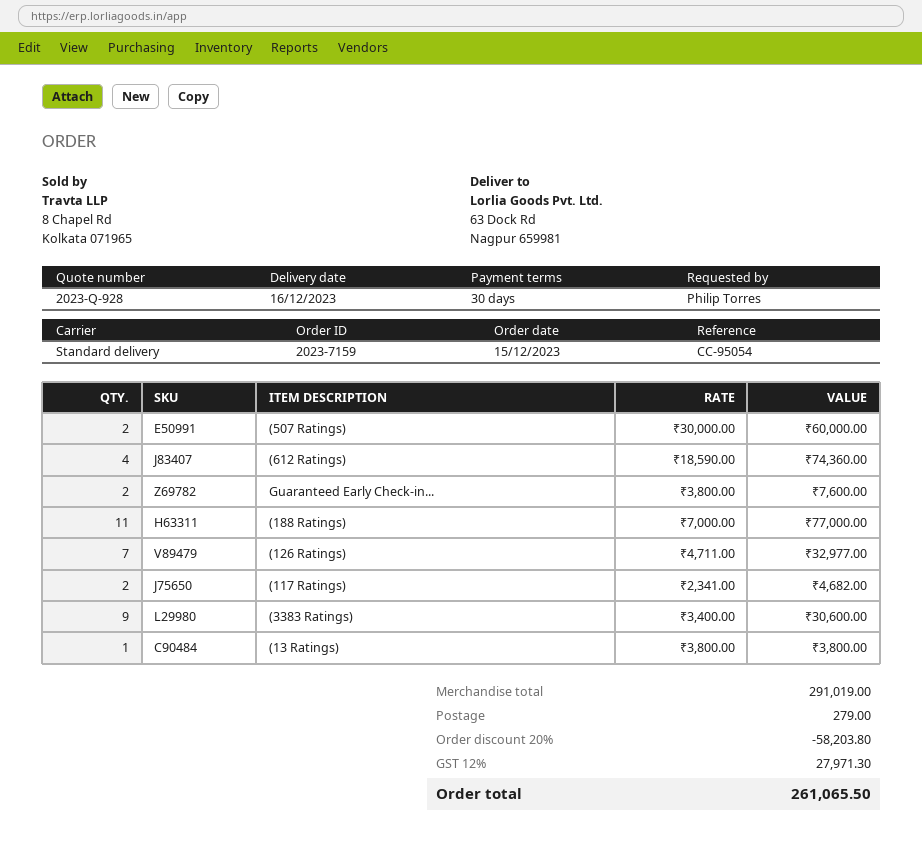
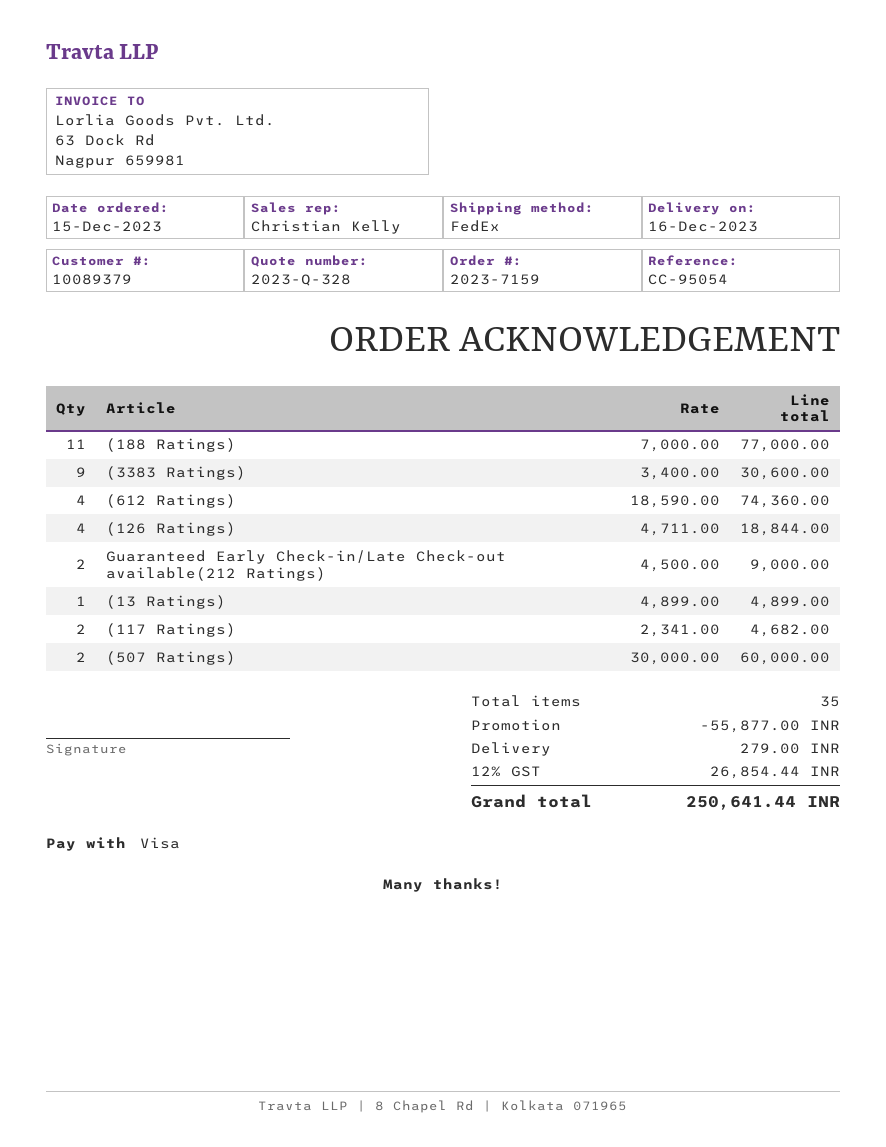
quote number: 2023-Q-928 -> 2023-Q-328
shipping method: standard -> FedEx
Guaranteed Early Check-in...: 2 x 3800.00 = 7600.00 -> 2 x 4500.00 = 9000.00
(126 Ratings): 7 x 4711.00 = 32977.00 -> 4 x 4711.00 = 18844.00
(13 Ratings): 1 x 3800.00 = 3800.00 -> 1 x 4899.00 = 4899.00
discount: 58203.80 -> 55877.00
tax: 12% = 27971.30 -> 12% = 26854.44
total: 261065.50 -> 250641.44

